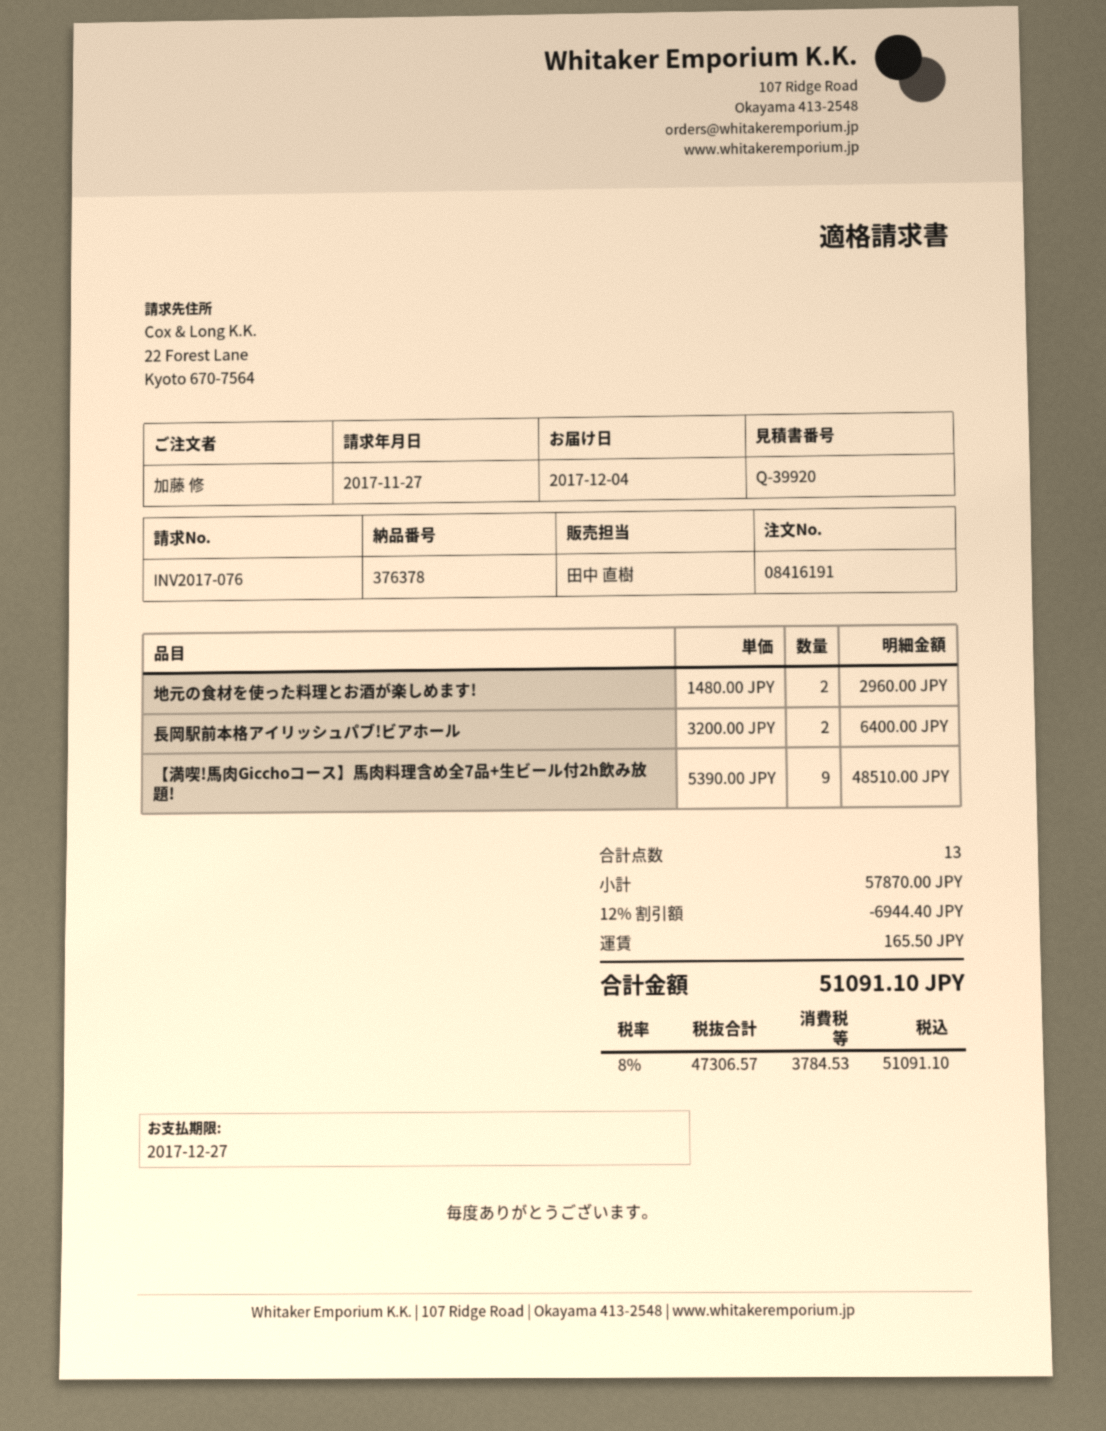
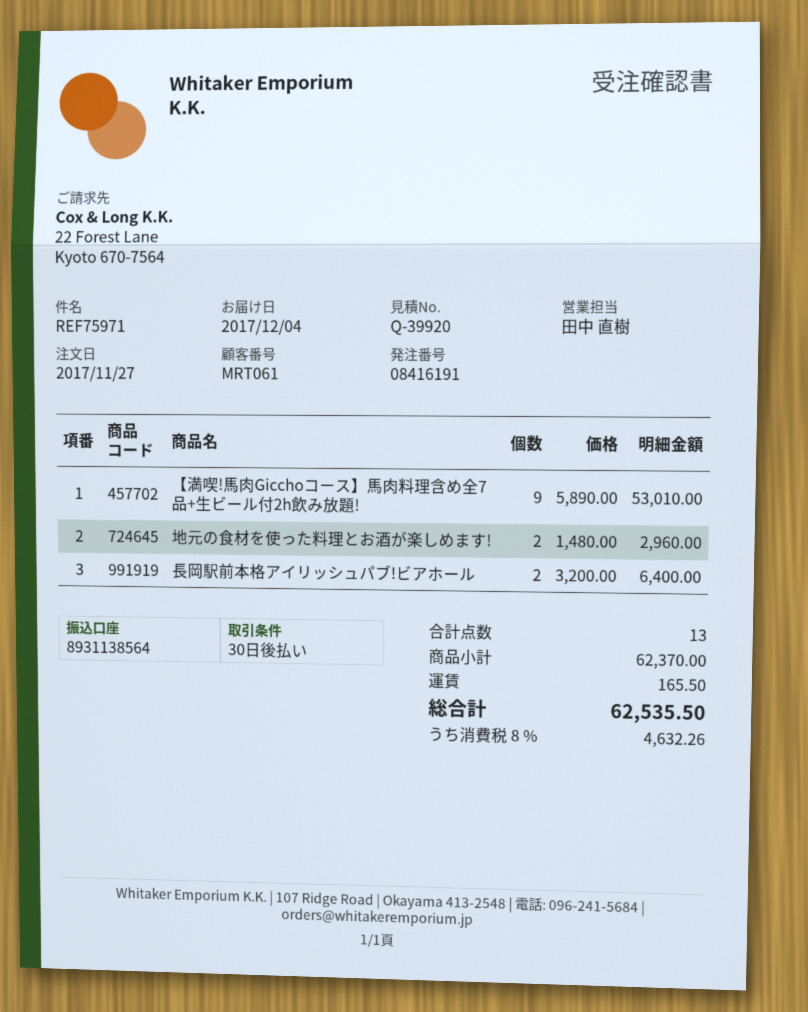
【満喫!馬肉Gicchoコース】馬肉料理含め全7品+生ビール付2h飲み放題!: 9 x 5390.00 = 48510.00 -> 9 x 5890.00 = 53010.00
subtotal: 57870.00 -> 62370.00
discount: 12% = 6944.40 -> none
tax: 8% = 3784.53 -> 8% = 4632.26
total: 51091.10 -> 62535.50

